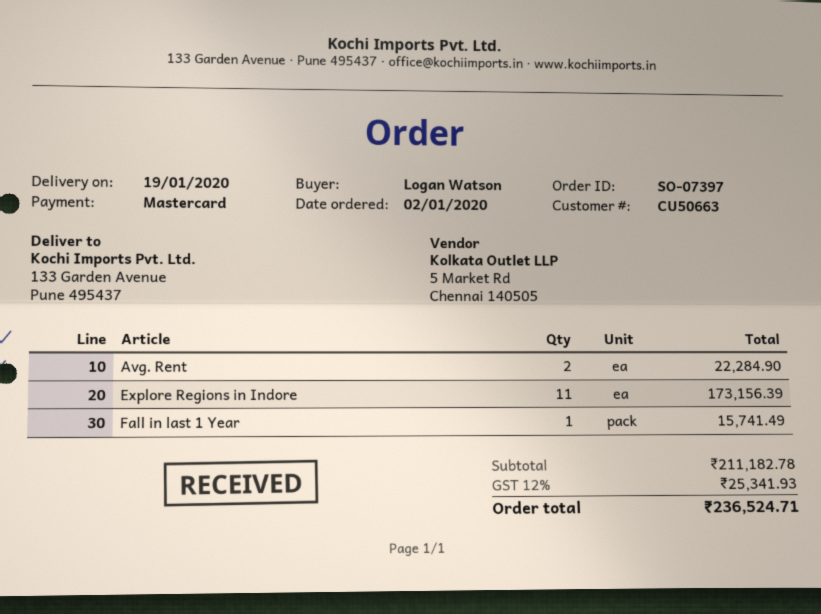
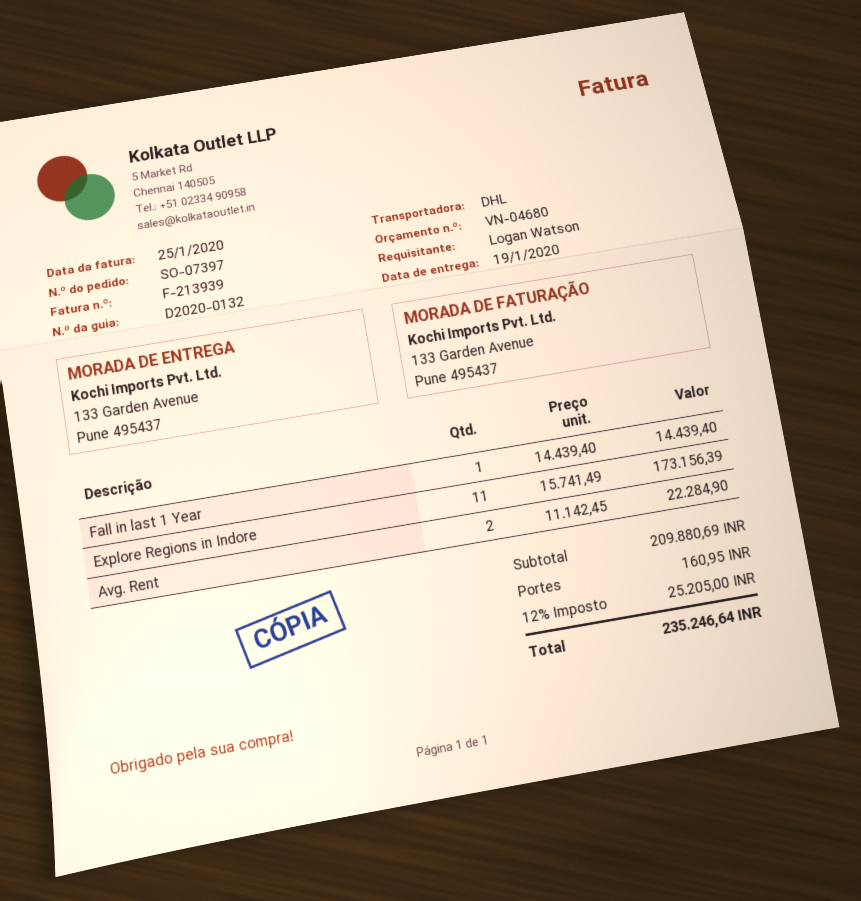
Fall in last 1 Year: 1 for 15741.49 -> 1 for 14439.40
subtotal: 211182.78 -> 209880.69
shipping: none -> 160.95
tax: 12% = 25341.93 -> 12% = 25205.00
total: 236524.71 -> 235246.64

